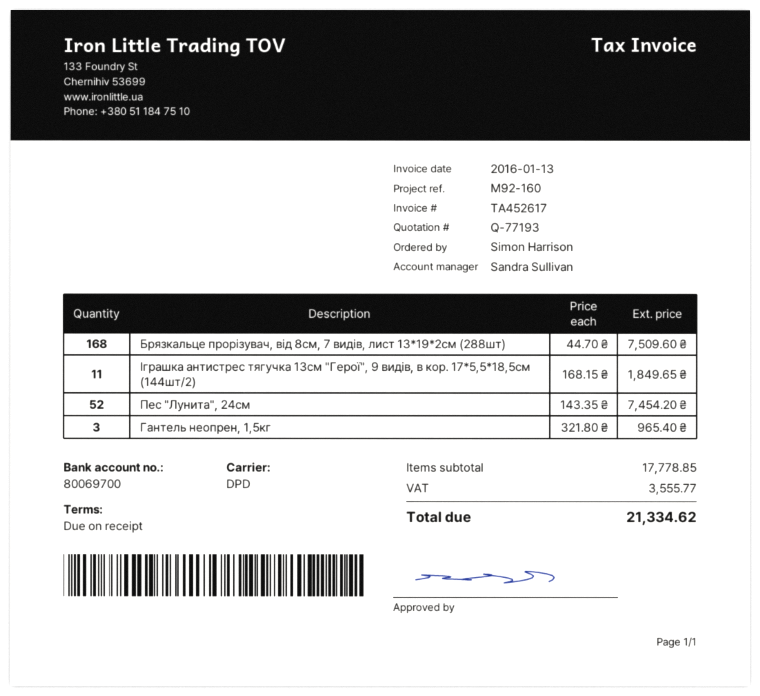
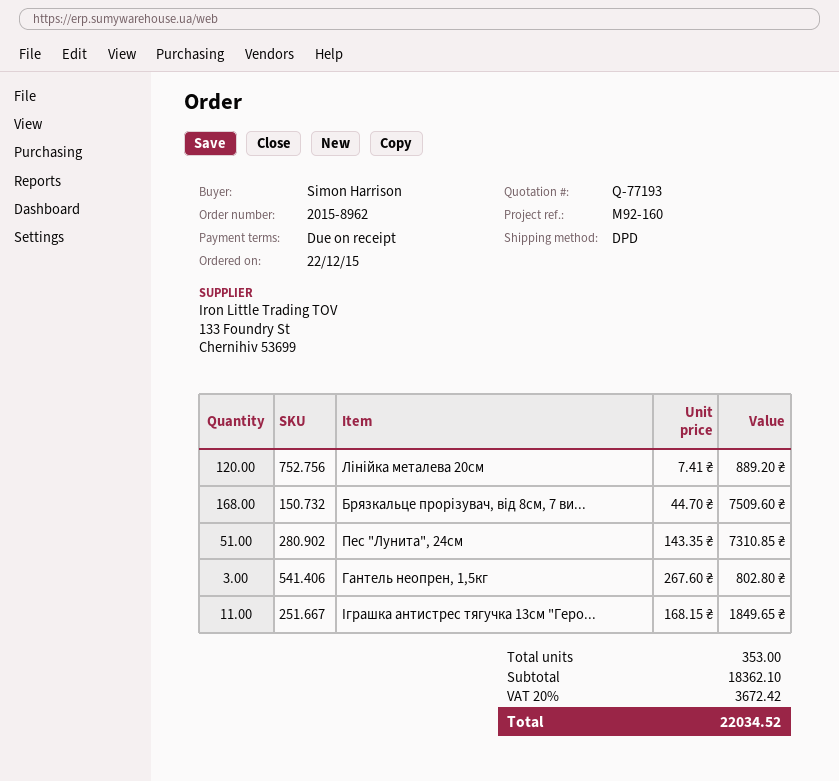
Пес "Лунита", 24см: 52 x 143.35 = 7454.20 -> 51 x 143.35 = 7310.85
Гантель неопрен, 1,5кг: 3 x 321.80 = 965.40 -> 3 x 267.60 = 802.80
Лінійка металева 20см: none -> 120 x 7.41 = 889.20
subtotal: 17778.85 -> 18362.10
tax: 3555.77 -> 3672.42
total: 21334.62 -> 22034.52

